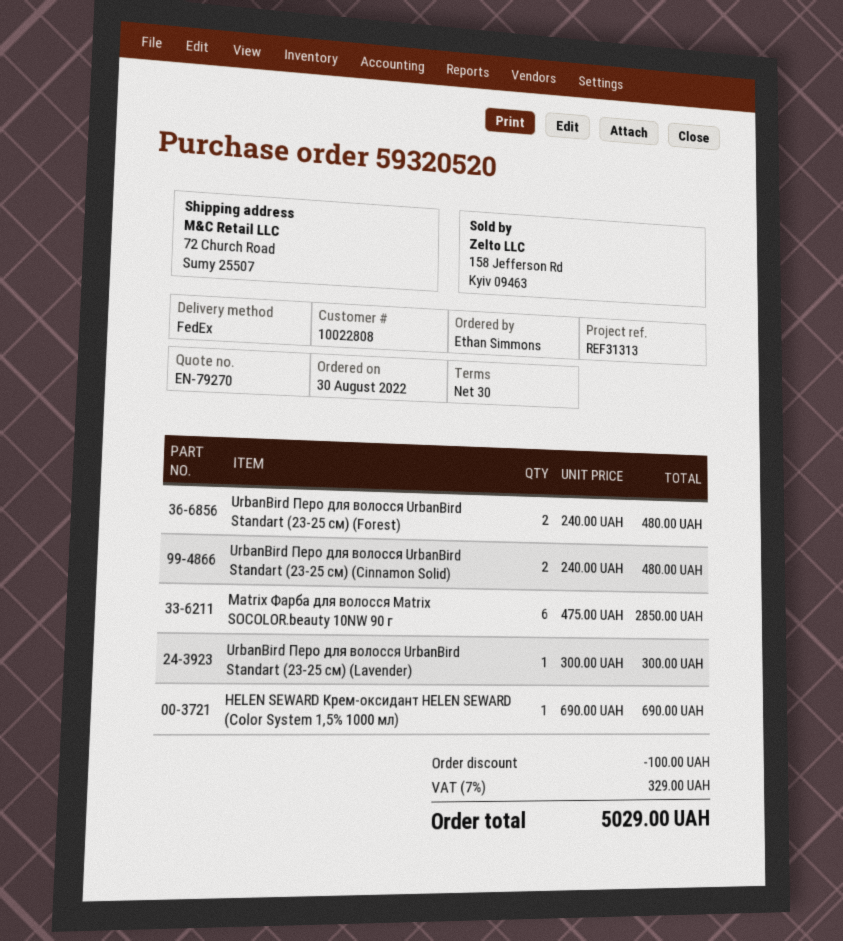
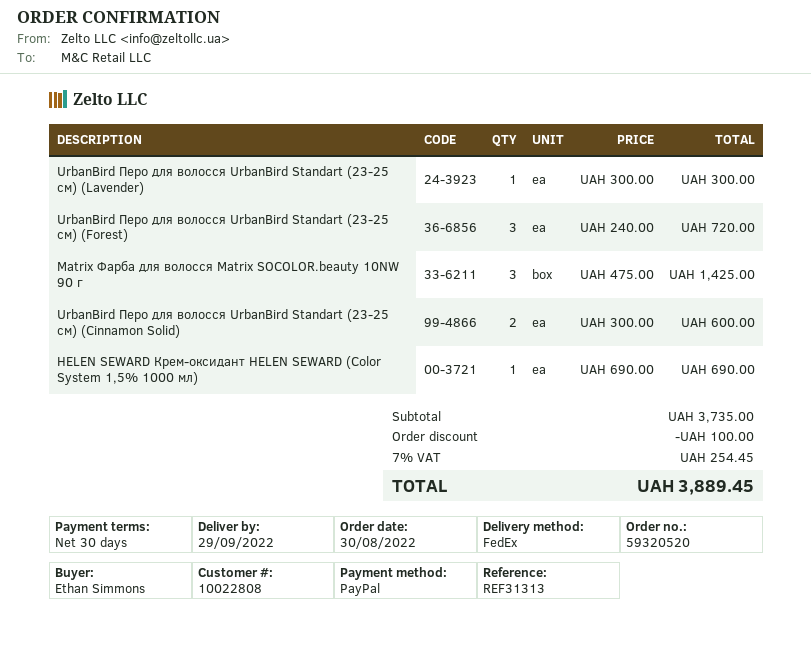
UrbanBird Перо для волосся UrbanBird Standart (23-25 см) (Forest): 2 x 240.00 = 480.00 -> 3 x 240.00 = 720.00
UrbanBird Перо для волосся UrbanBird Standart (23-25 см) (Cinnamon Solid): 2 x 240.00 = 480.00 -> 2 x 300.00 = 600.00
Matrix Фарба для волосся Matrix SOCOLOR.beauty 10NW 90 г: 6 x 475.00 = 2850.00 -> 3 x 475.00 = 1425.00
tax: 7% = 329.00 -> 7% = 254.45
total: 5029.00 -> 3889.45

